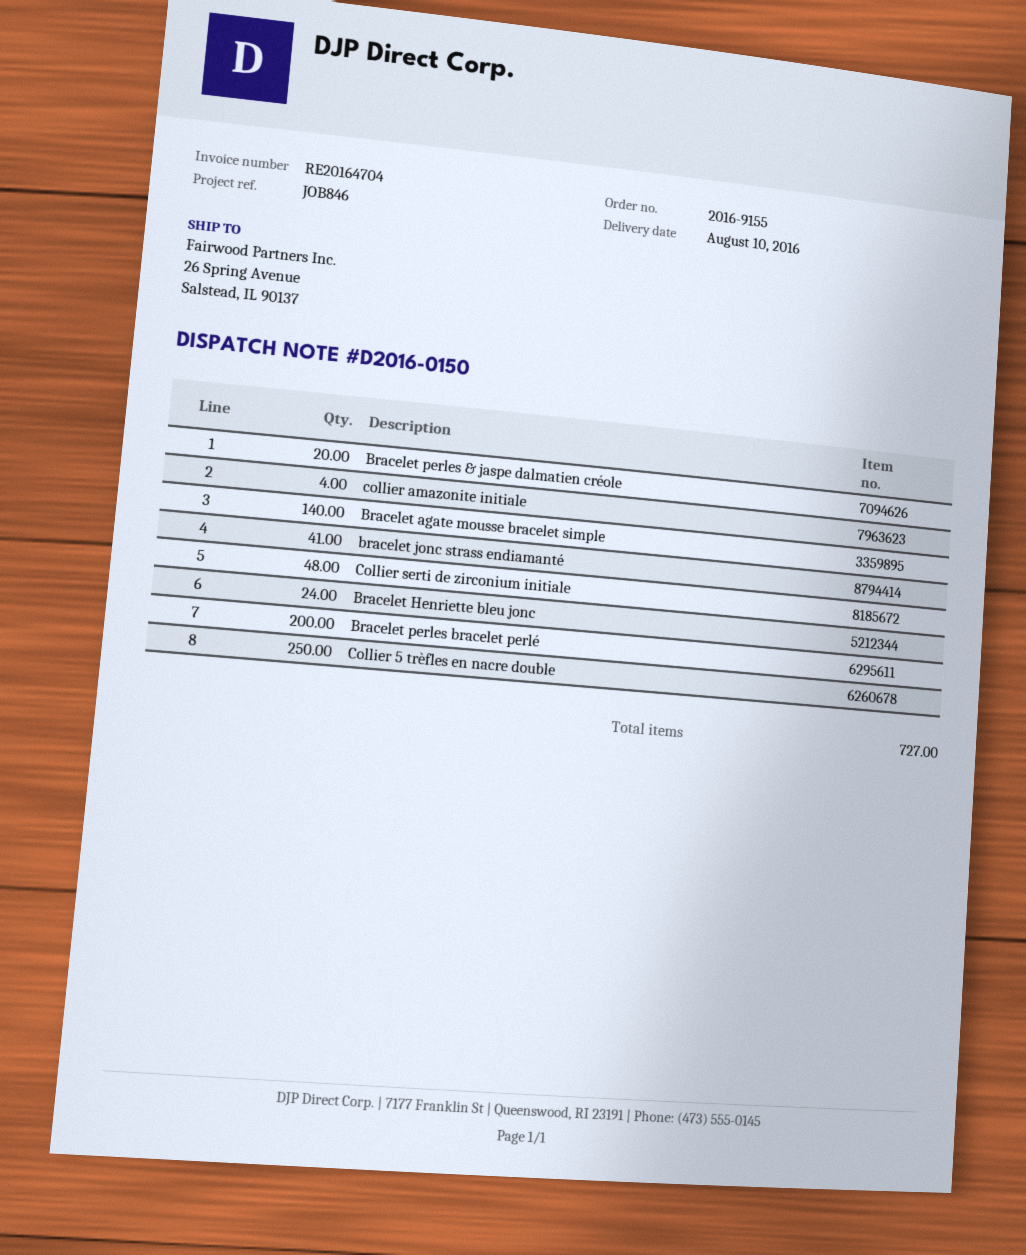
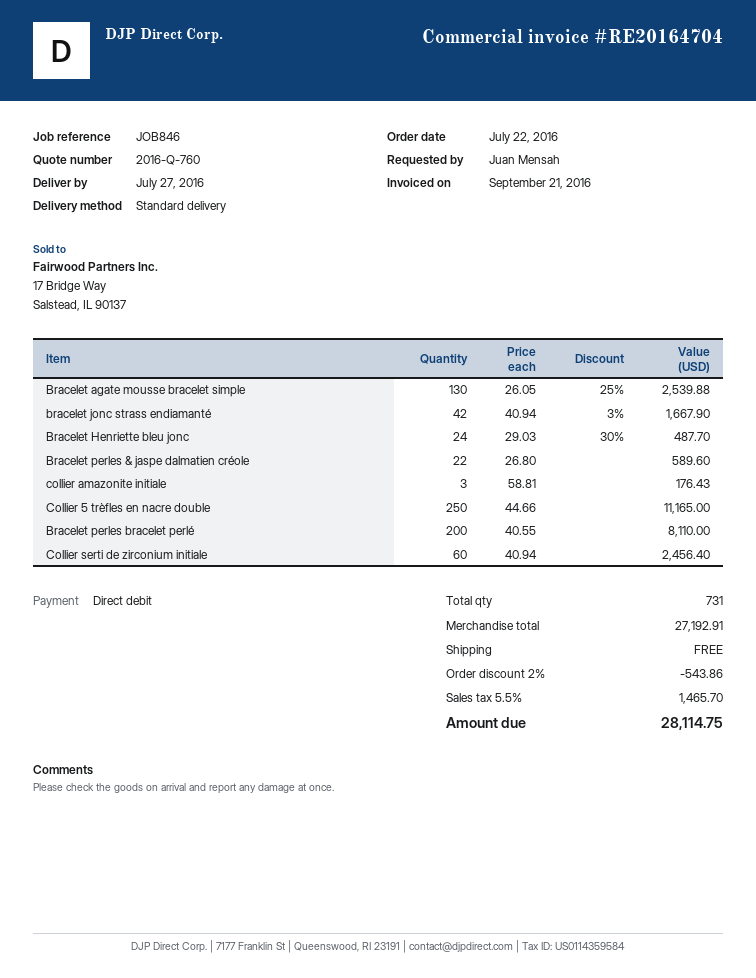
delivery date: 2016-08-10 -> 2016-07-27
Bracelet perles & jaspe dalmatien créole: 20 -> 22
collier amazonite initiale: 4 -> 3
Bracelet agate mousse bracelet simple: 140 -> 130
bracelet jonc strass endiamanté: 41 -> 42
Collier serti de zirconium initiale: 48 -> 60
total quantity: 727 -> 731

